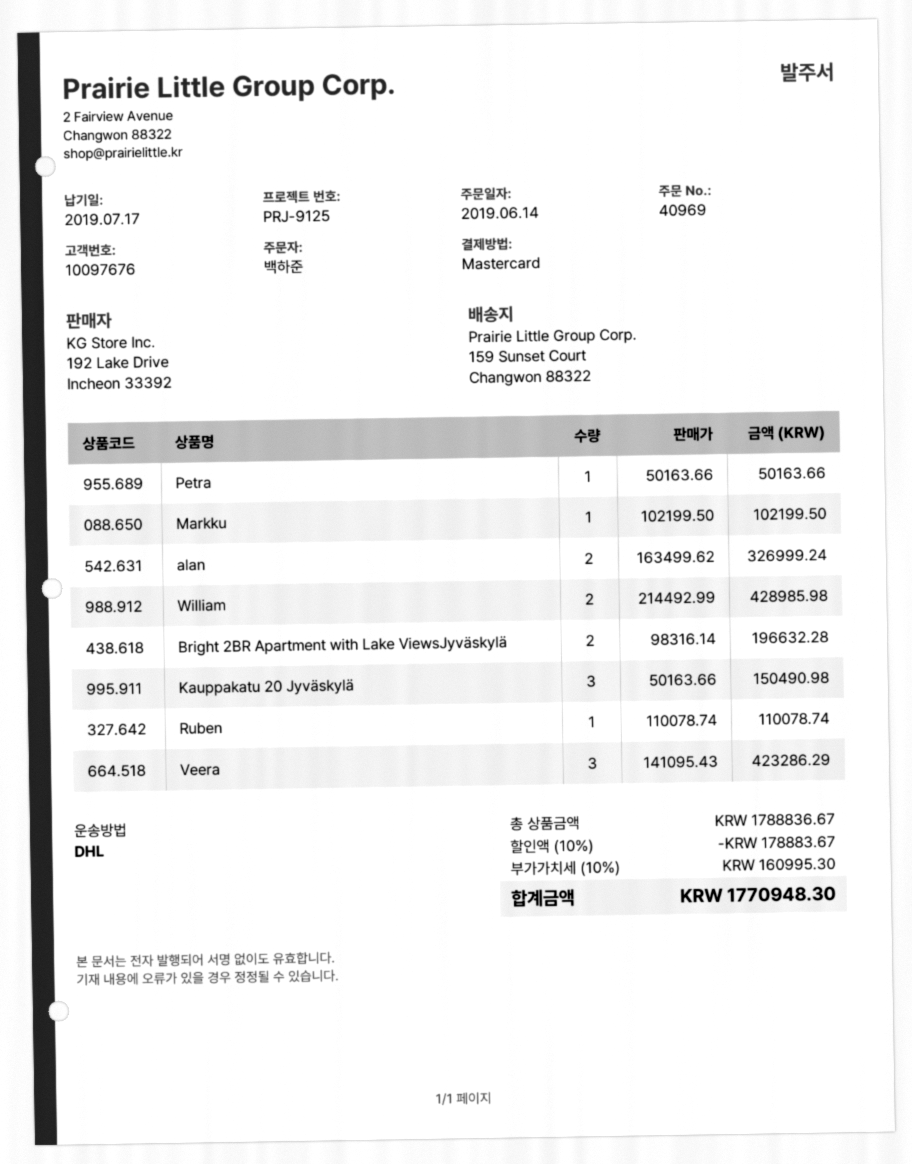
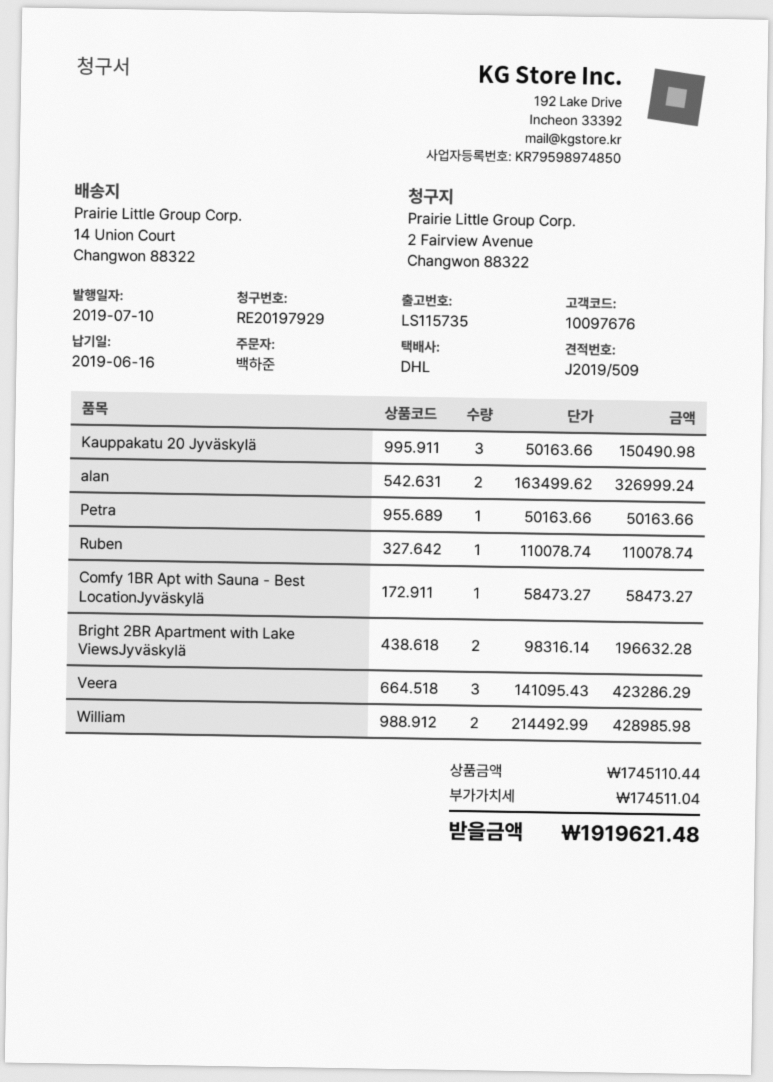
delivery date: 2019-07-17 -> 2019-06-16
ship to: 159 Sunset Court, Changwon 88322 -> 14 Union Court, Changwon 88322
Markku: 1 x 102199.50 = 102199.50 -> none
Comfy 1BR Apt with Sauna - Best LocationJyväskylä: none -> 1 x 58473.27 = 58473.27
subtotal: 1788836.67 -> 1745110.44
discount: 10% = 178883.67 -> none
tax: 160995.30 -> 174511.04
total: 1770948.30 -> 1919621.48

